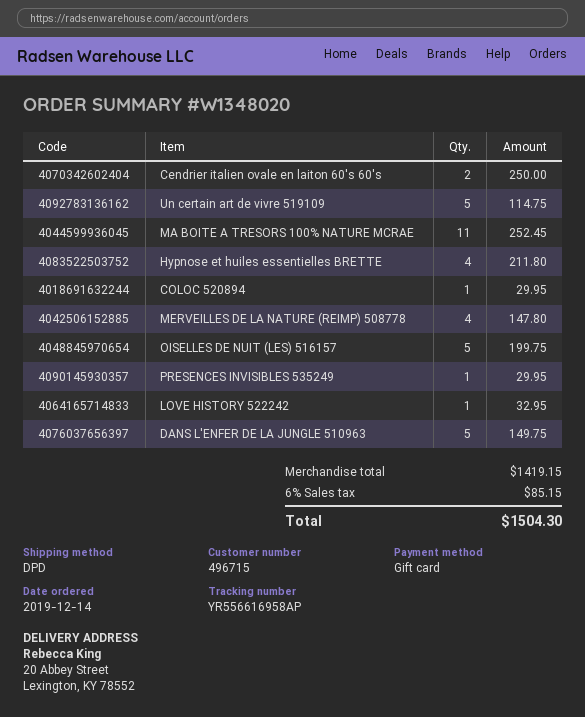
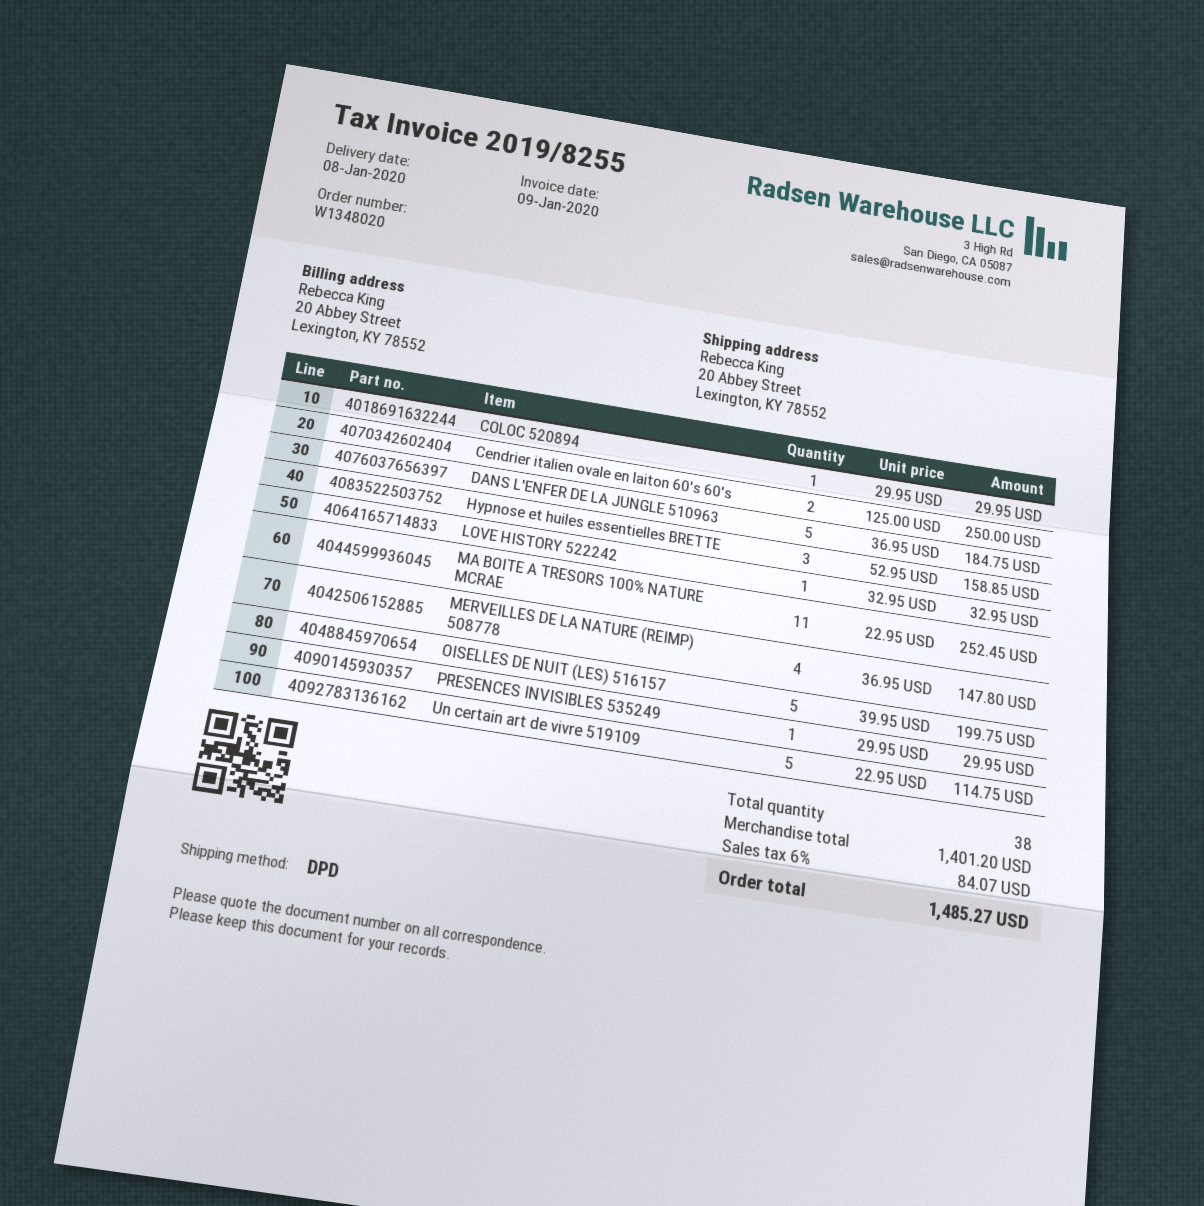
Hypnose et huiles essentielles BRETTE: 4 for 211.80 -> 3 for 158.85
DANS L'ENFER DE LA JUNGLE 510963: 5 for 149.75 -> 5 for 184.75
subtotal: 1419.15 -> 1401.20
tax: 6% = 85.15 -> 6% = 84.07
total: 1504.30 -> 1485.27

